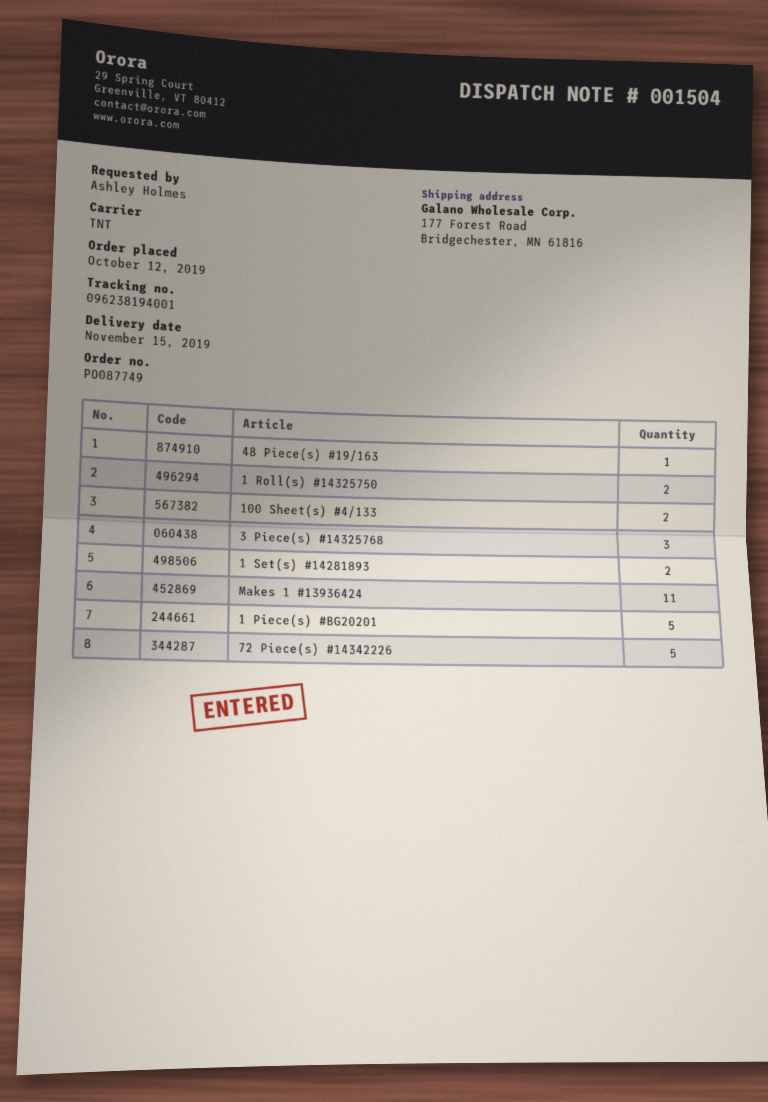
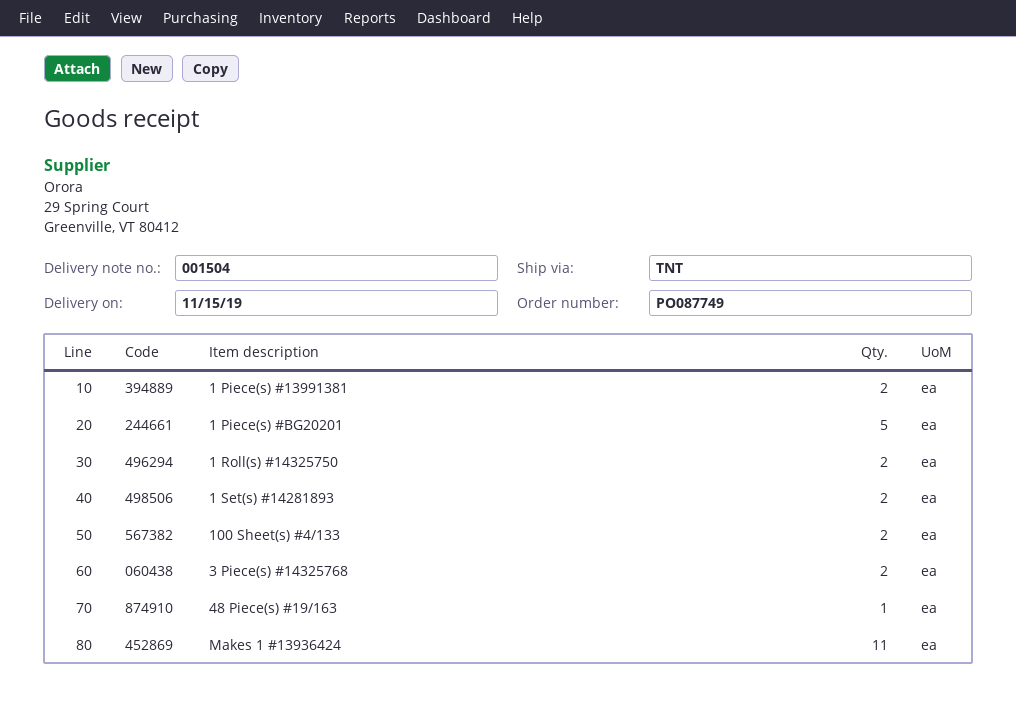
3 Piece(s) #14325768: 3 -> 2
72 Piece(s) #14342226: 5 -> none
1 Piece(s) #13991381: none -> 2

